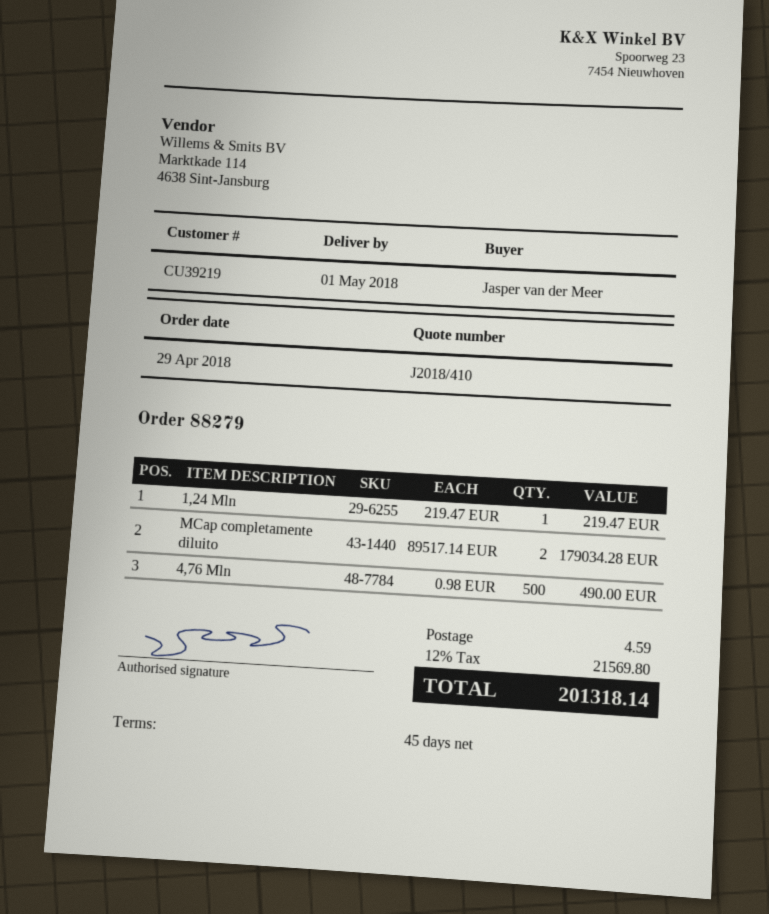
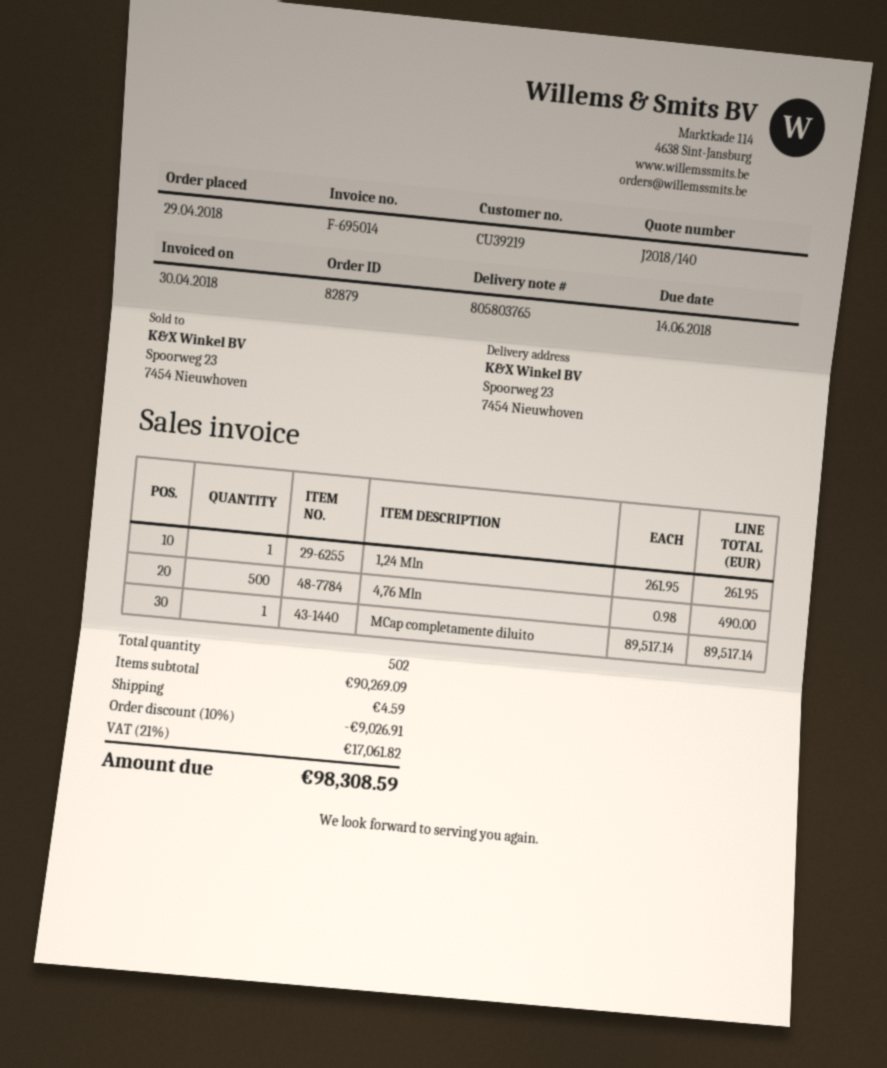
quote number: J2018/410 -> J2018/140
order number: 88279 -> 82879
1,24 Mln: 1 x 219.47 = 219.47 -> 1 x 261.95 = 261.95
MCap completamente diluito: 2 x 89517.14 = 179034.28 -> 1 x 89517.14 = 89517.14
discount: none -> 10% = 9026.91
tax: 12% = 21569.80 -> 21% = 17061.82
total: 201318.14 -> 98308.59

